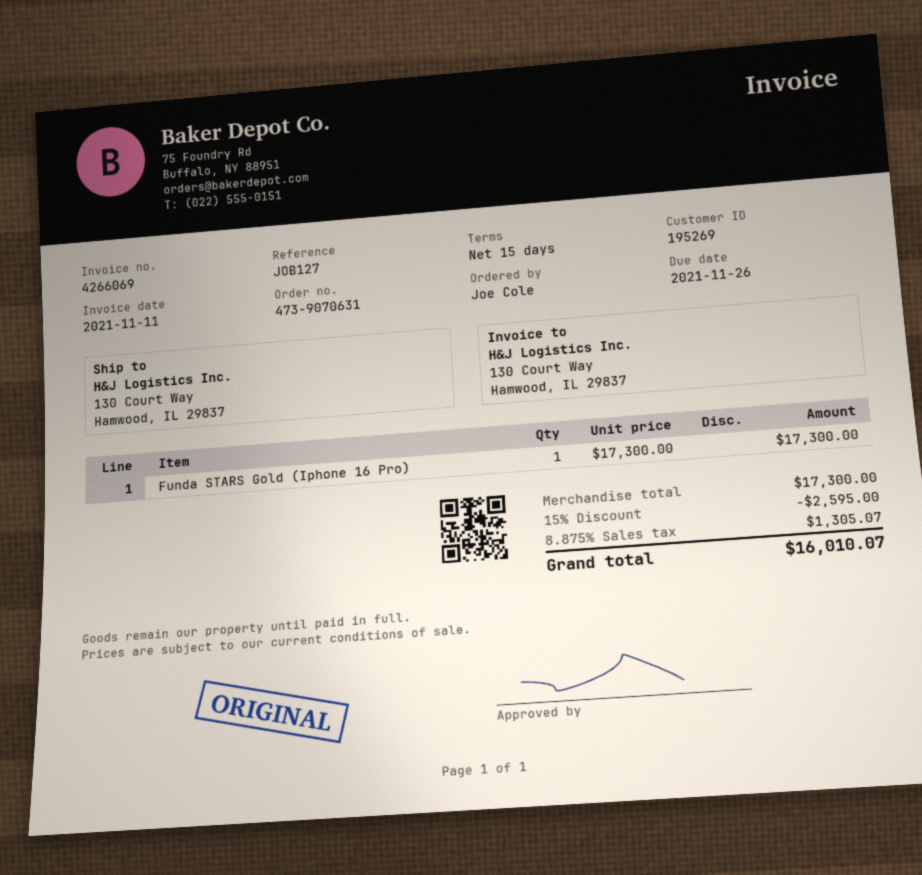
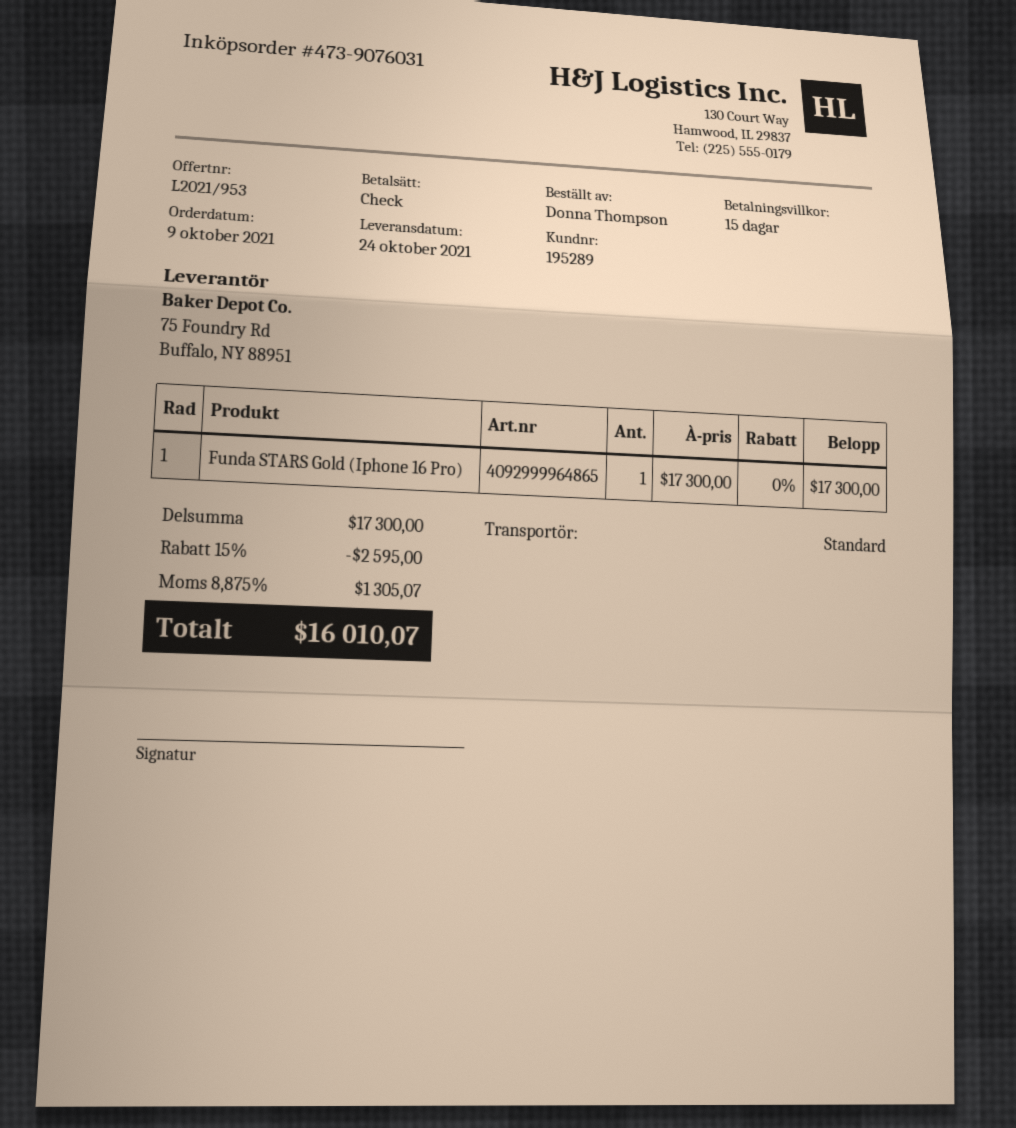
order number: 473-9070631 -> 473-9076031
customer number: 195269 -> 195289
ordered by: Joe Cole -> Donna Thompson

